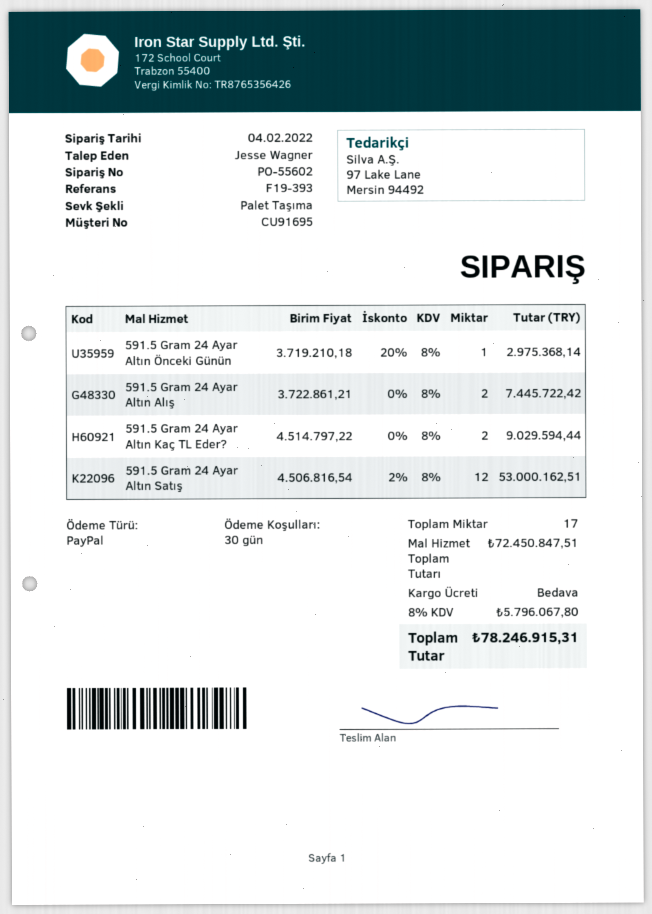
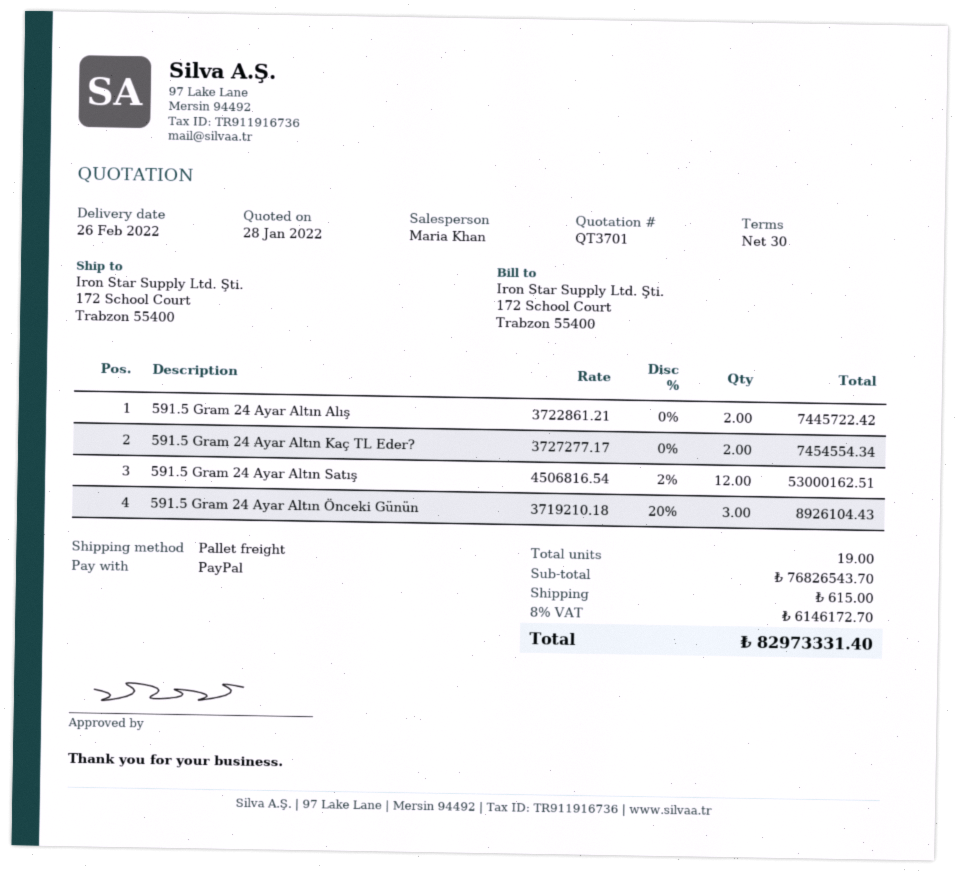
591.5 Gram 24 Ayar Altın Önceki Günün: 1 x 3719210.18 - 20% = 2975368.14 -> 3 x 3719210.18 - 20% = 8926104.43
591.5 Gram 24 Ayar Altın Kaç TL Eder?: 2 x 4514797.22 = 9029594.44 -> 2 x 3727277.17 = 7454554.34
total quantity: 17 -> 19
subtotal: 72450847.51 -> 76826543.70
shipping: 0.00 -> 615.00
tax: 8% = 5796067.80 -> 8% = 6146172.70
total: 78246915.31 -> 82973331.40

